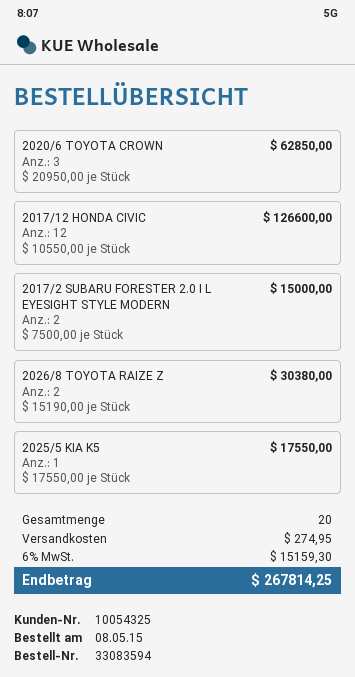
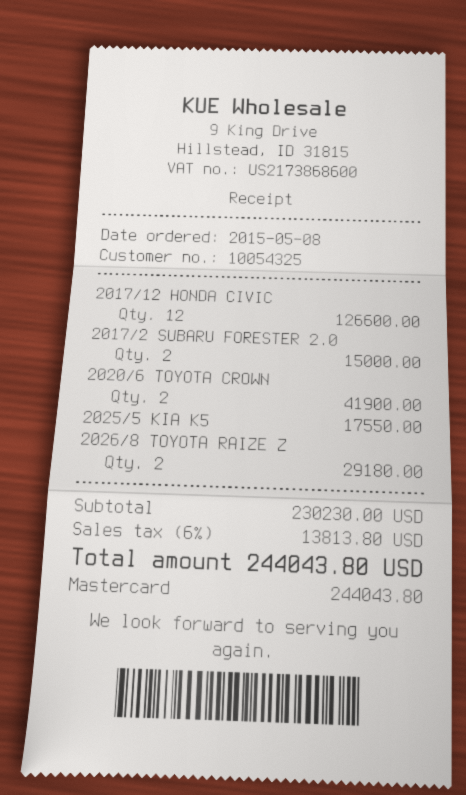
2020/6 TOYOTA CROWN: 3 for 62850.00 -> 2 for 41900.00
2026/8 TOYOTA RAIZE Z: 2 for 30380.00 -> 2 for 29180.00
shipping: 274.95 -> none
tax: 6% = 15159.30 -> 6% = 13813.80
total: 267814.25 -> 244043.80

